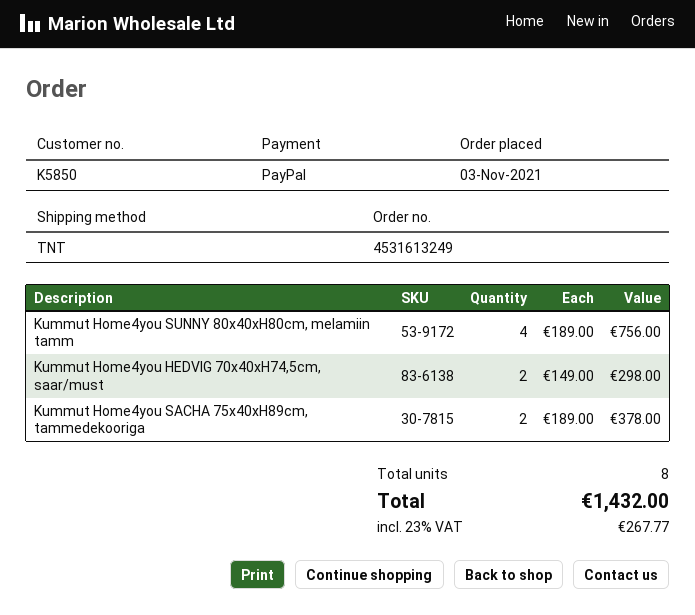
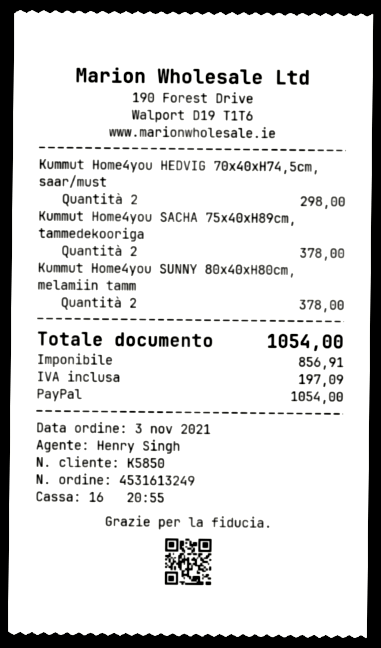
Kummut Home4you SUNNY 80x40xH80cm, melamiin tamm: 4 for 756.00 -> 2 for 378.00
tax: 267.77 -> 197.09
total: 1432.00 -> 1054.00

